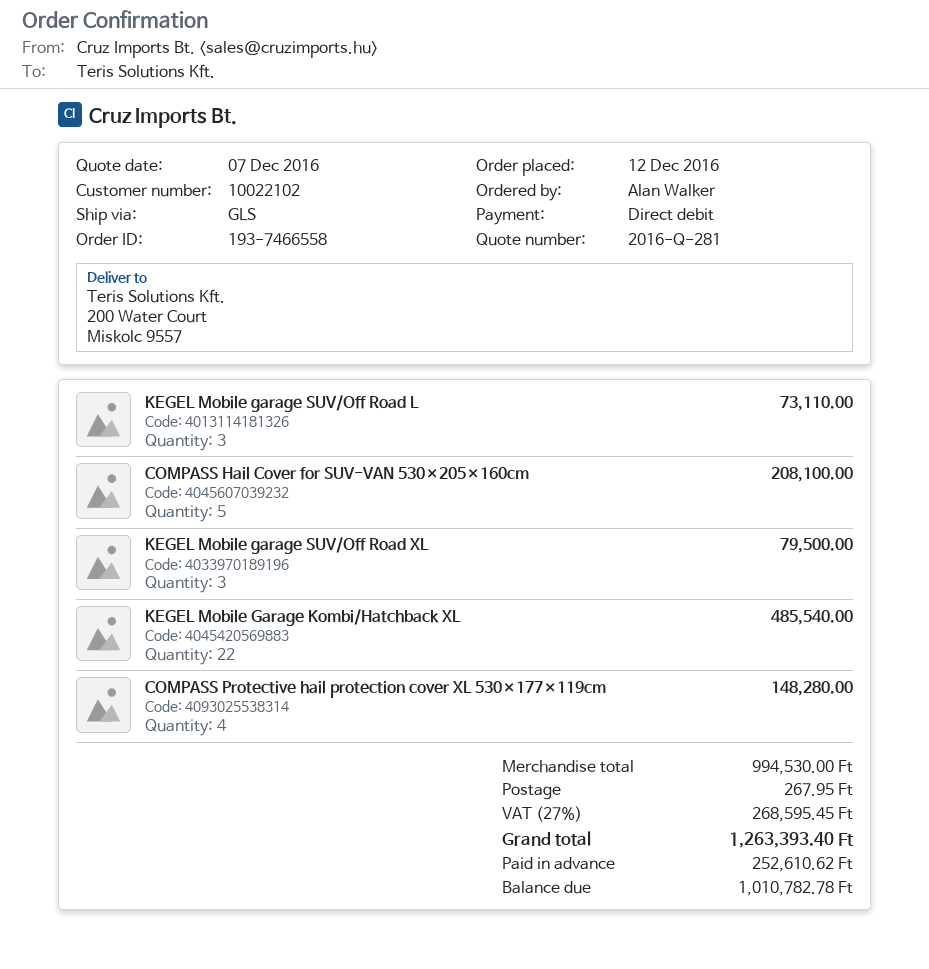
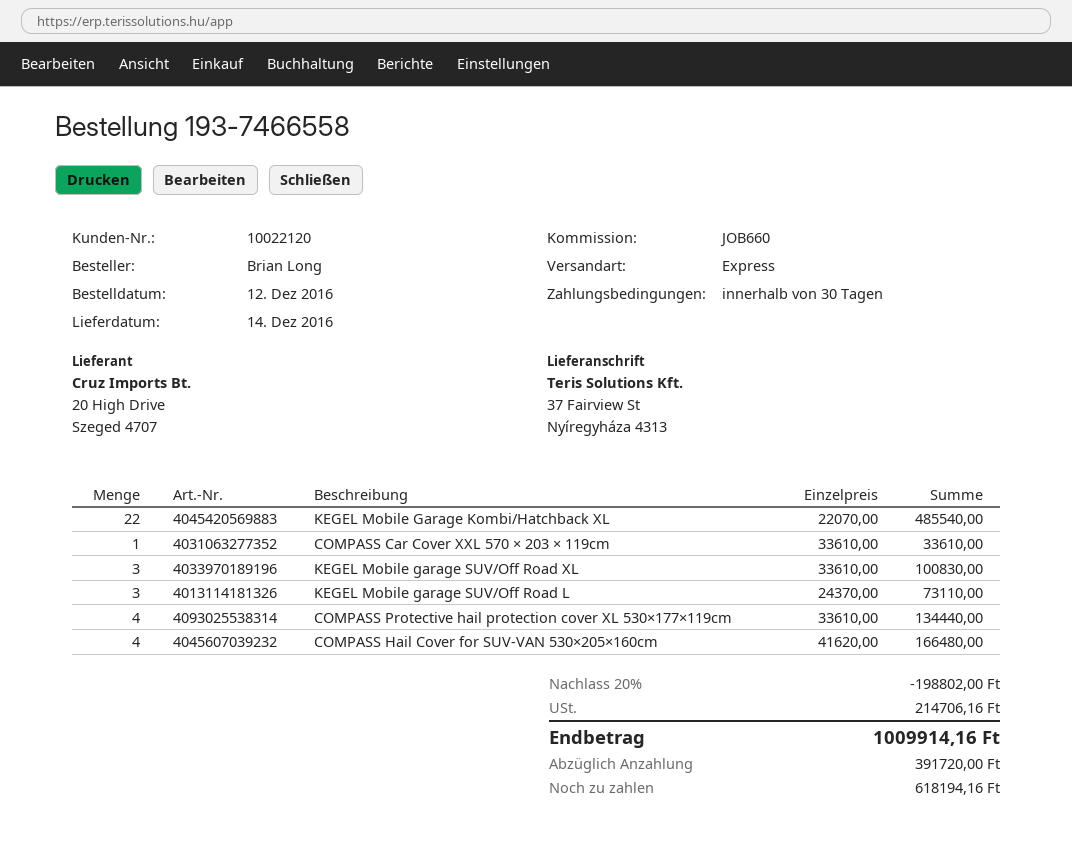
customer number: 10022102 -> 10022120
ordered by: Alan Walker -> Brian Long
shipping method: GLS -> express
ship to: 200 Water Court, Miskolc 9557 -> 37 Fairview St, Nyíregyháza 4313
COMPASS Hail Cover for SUV-VAN 530×205×160cm: 5 for 208100.00 -> 4 for 166480.00
KEGEL Mobile garage SUV/Off Road XL: 3 for 79500.00 -> 3 for 100830.00
COMPASS Protective hail protection cover XL 530×177×119cm: 4 for 148280.00 -> 4 for 134440.00
COMPASS Car Cover XXL 570 × 203 × 119cm: none -> 1 for 33610.00
discount: none -> 20% = 198802.00
shipping: 267.95 -> none
tax: 268595.45 -> 214706.16
total: 1263393.40 -> 1009914.16
deposit: 252610.62 -> 391720.00
balance: 1010782.78 -> 618194.16

